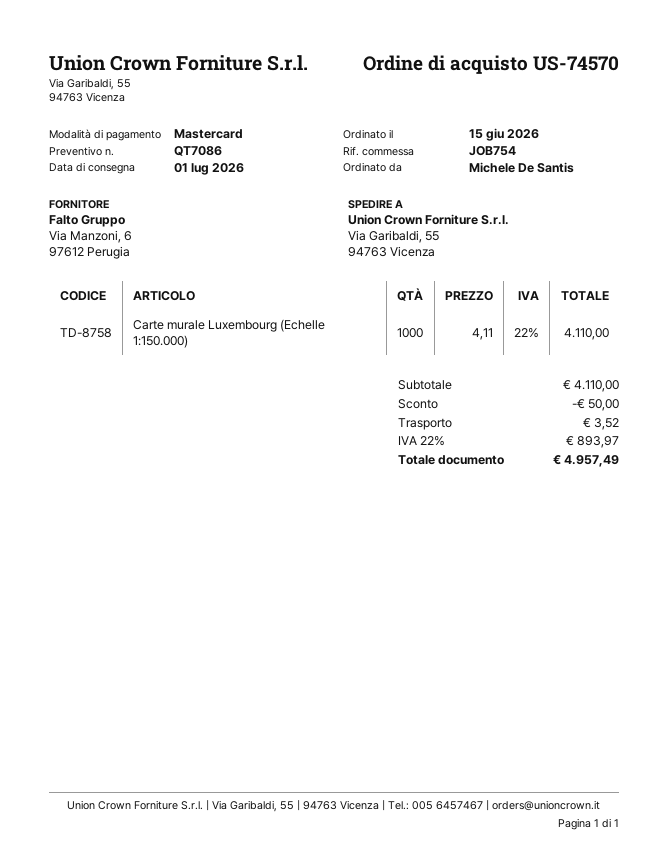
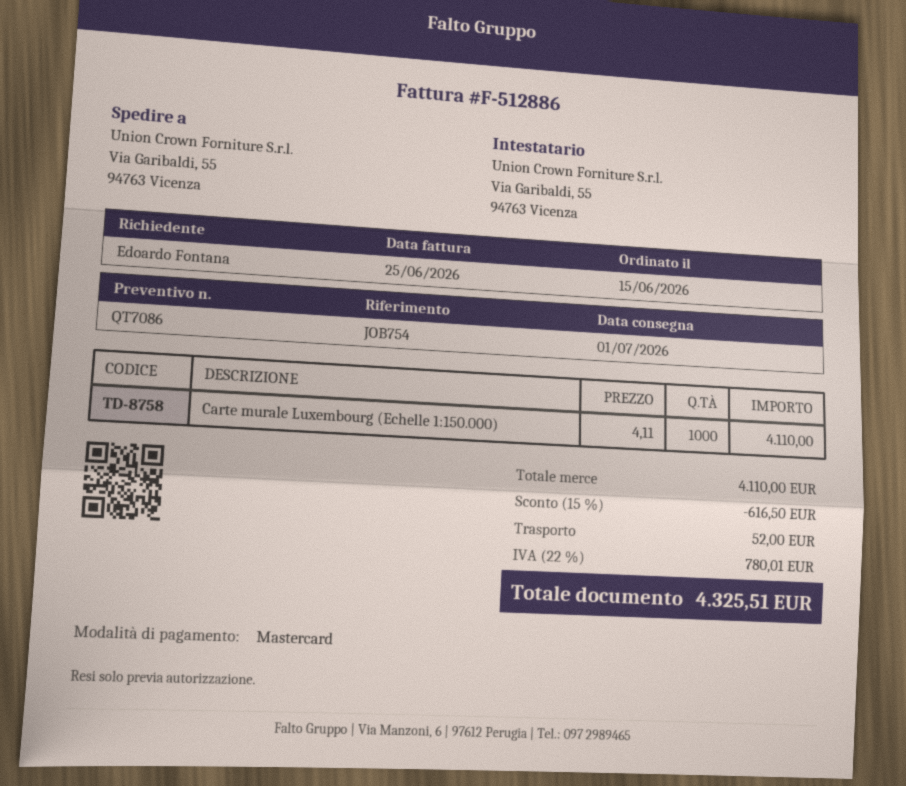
ordered by: Michele De Santis -> Edoardo Fontana
discount: 50.00 -> 616.50
shipping: 3.52 -> 52.00
tax: 22% = 893.97 -> 22% = 780.01
total: 4957.49 -> 4325.51

